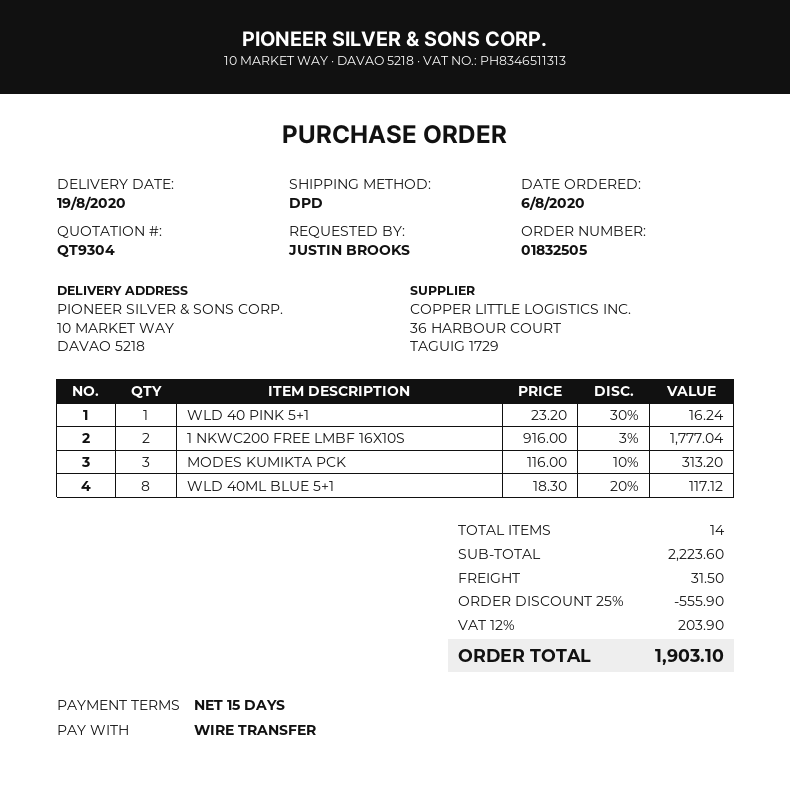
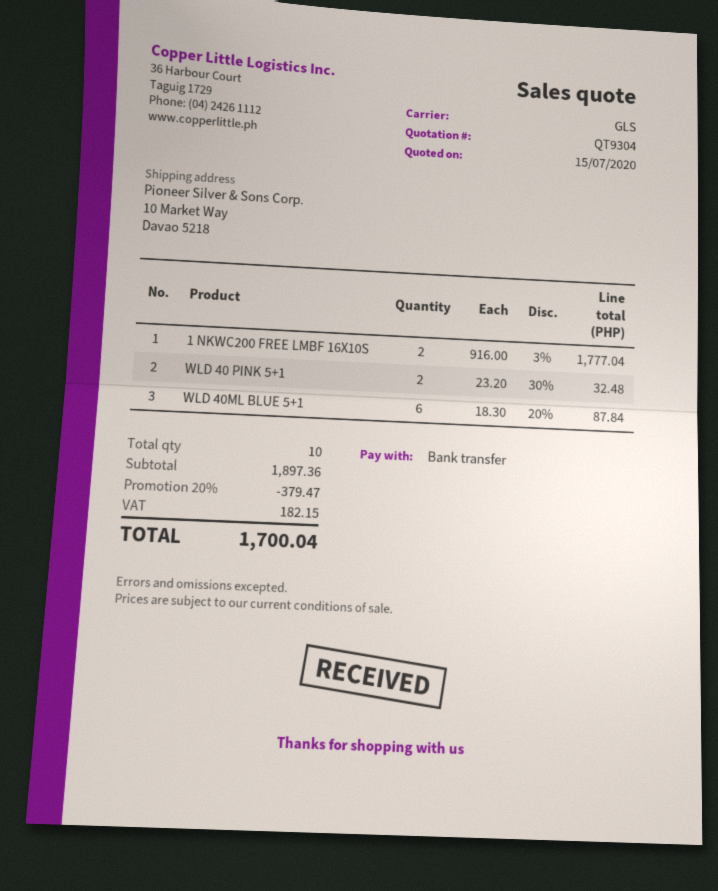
shipping method: DPD -> GLS
WLD 40 PINK 5+1: 1 x 23.20 - 30% = 16.24 -> 2 x 23.20 - 30% = 32.48
MODES KUMIKTA PCK: 3 x 116.00 - 10% = 313.20 -> none
WLD 40ML BLUE 5+1: 8 x 18.30 - 20% = 117.12 -> 6 x 18.30 - 20% = 87.84
total quantity: 14 -> 10
subtotal: 2223.60 -> 1897.36
discount: 25% = 555.90 -> 20% = 379.47
shipping: 31.50 -> none
tax: 203.90 -> 182.15
total: 1903.10 -> 1700.04

